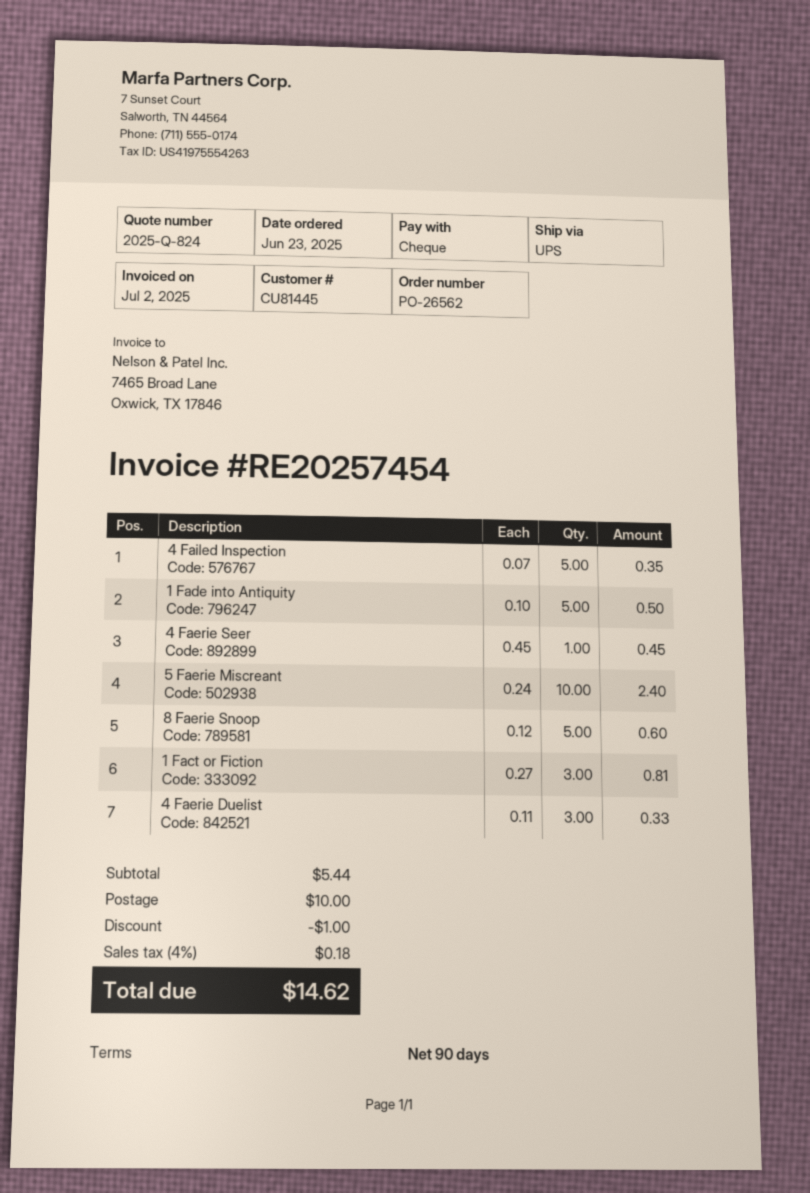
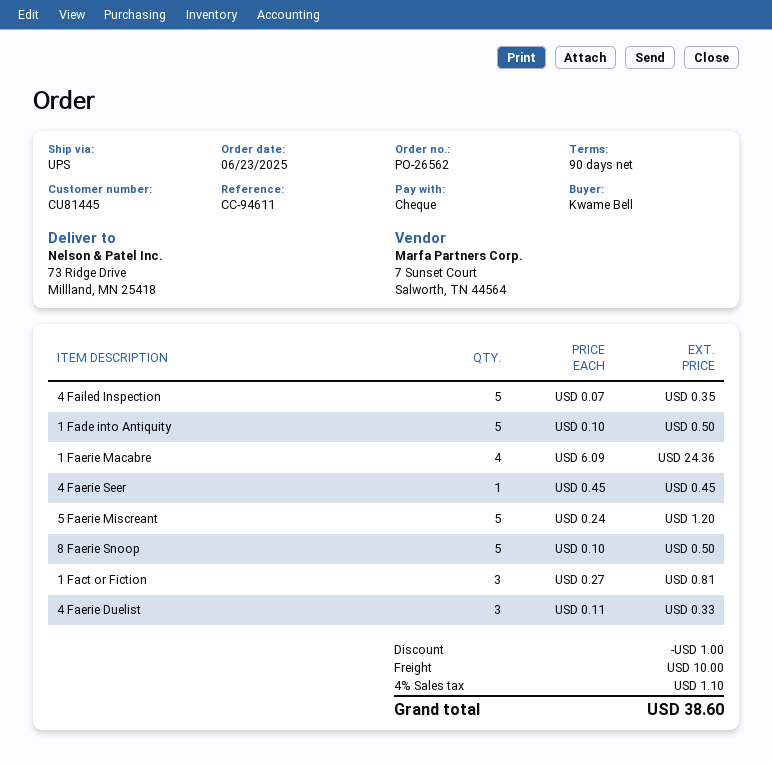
5 Faerie Miscreant: 10 x 0.24 = 2.40 -> 5 x 0.24 = 1.20
8 Faerie Snoop: 5 x 0.12 = 0.60 -> 5 x 0.10 = 0.50
1 Faerie Macabre: none -> 4 x 6.09 = 24.36
tax: 4% = 0.18 -> 4% = 1.10
total: 14.62 -> 38.60

